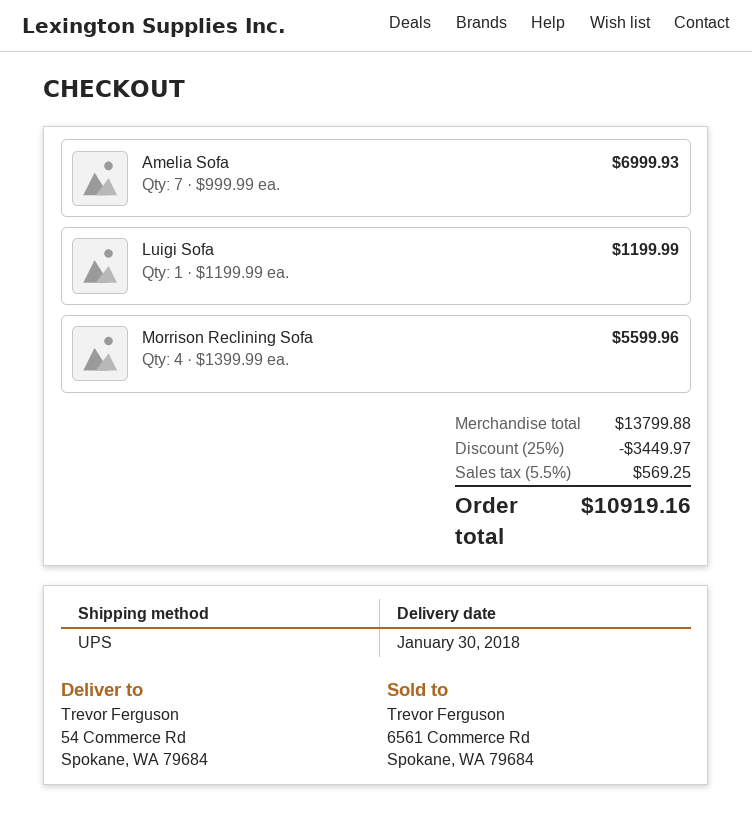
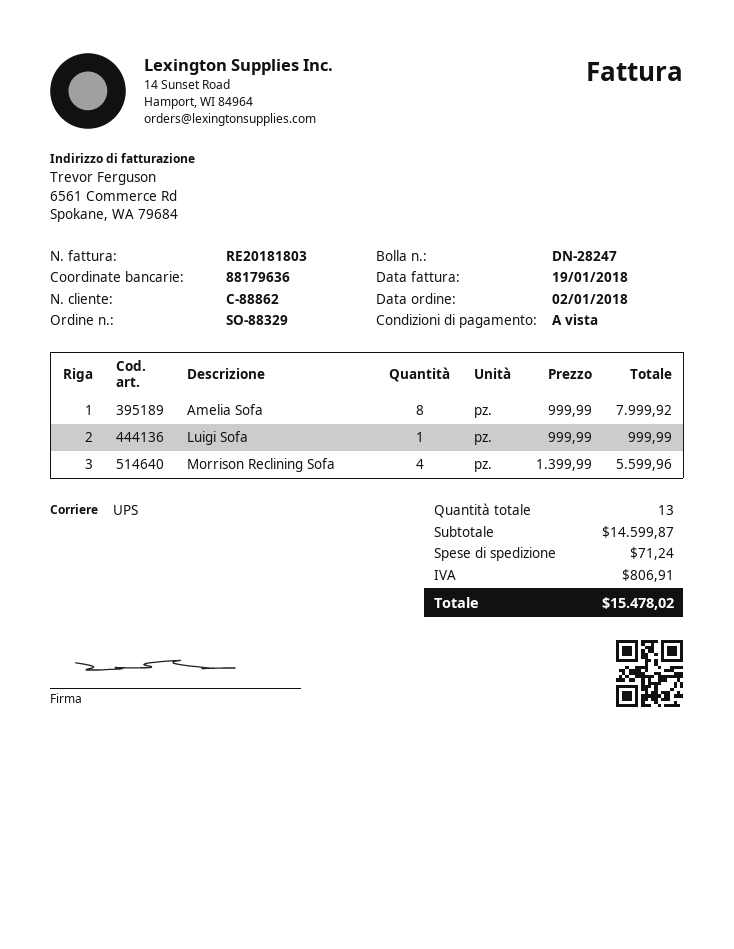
Amelia Sofa: 7 x 999.99 = 6999.93 -> 8 x 999.99 = 7999.92
Luigi Sofa: 1 x 1199.99 = 1199.99 -> 1 x 999.99 = 999.99
subtotal: 13799.88 -> 14599.87
discount: 25% = 3449.97 -> none
shipping: none -> 71.24
tax: 569.25 -> 806.91
total: 10919.16 -> 15478.02

